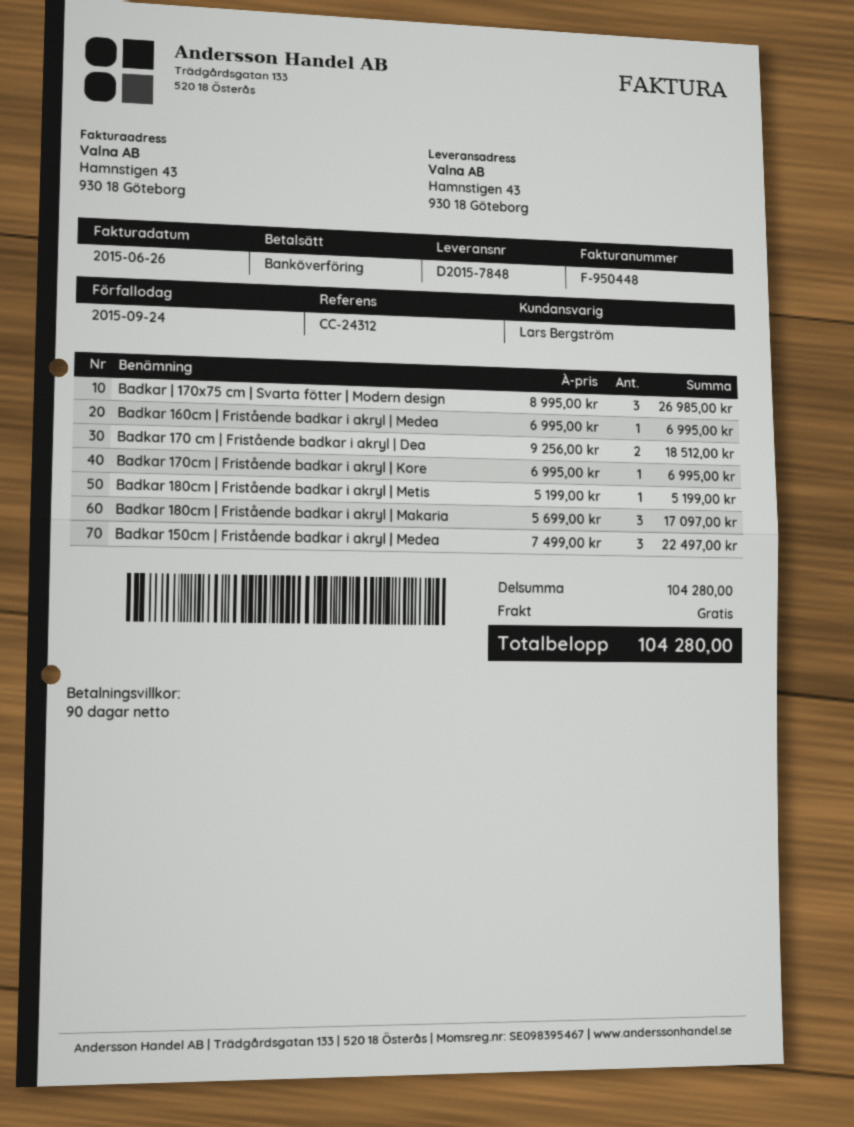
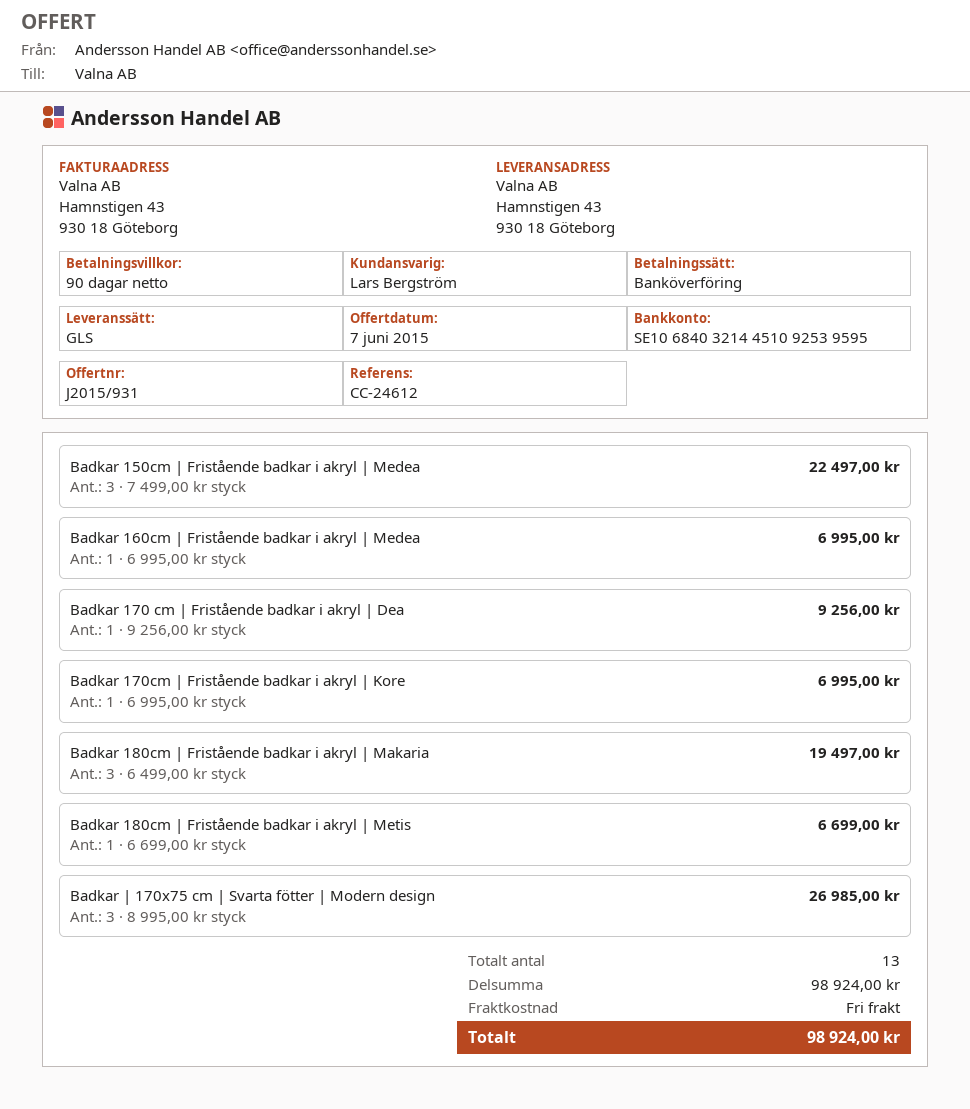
reference: CC-24312 -> CC-24612
Badkar 170 cm | Fristående badkar i akryl | Dea: 2 x 9256.00 = 18512.00 -> 1 x 9256.00 = 9256.00
Badkar 180cm | Fristående badkar i akryl | Metis: 1 x 5199.00 = 5199.00 -> 1 x 6699.00 = 6699.00
Badkar 180cm | Fristående badkar i akryl | Makaria: 3 x 5699.00 = 17097.00 -> 3 x 6499.00 = 19497.00
subtotal: 104280.00 -> 98924.00
total: 104280.00 -> 98924.00

